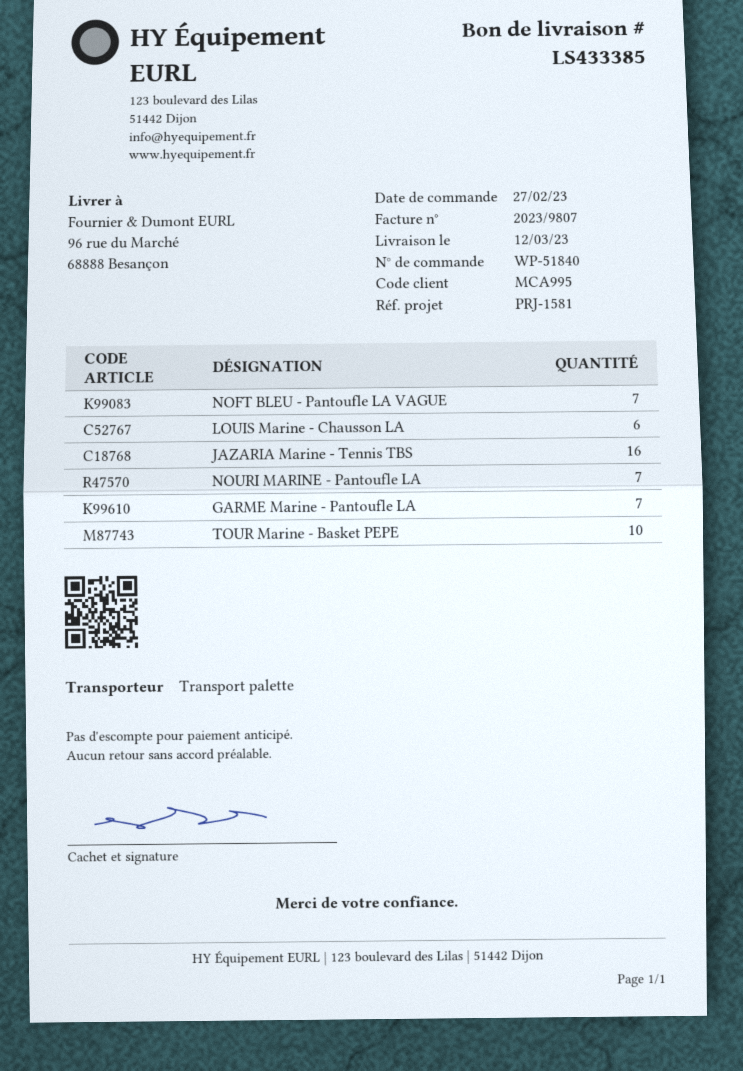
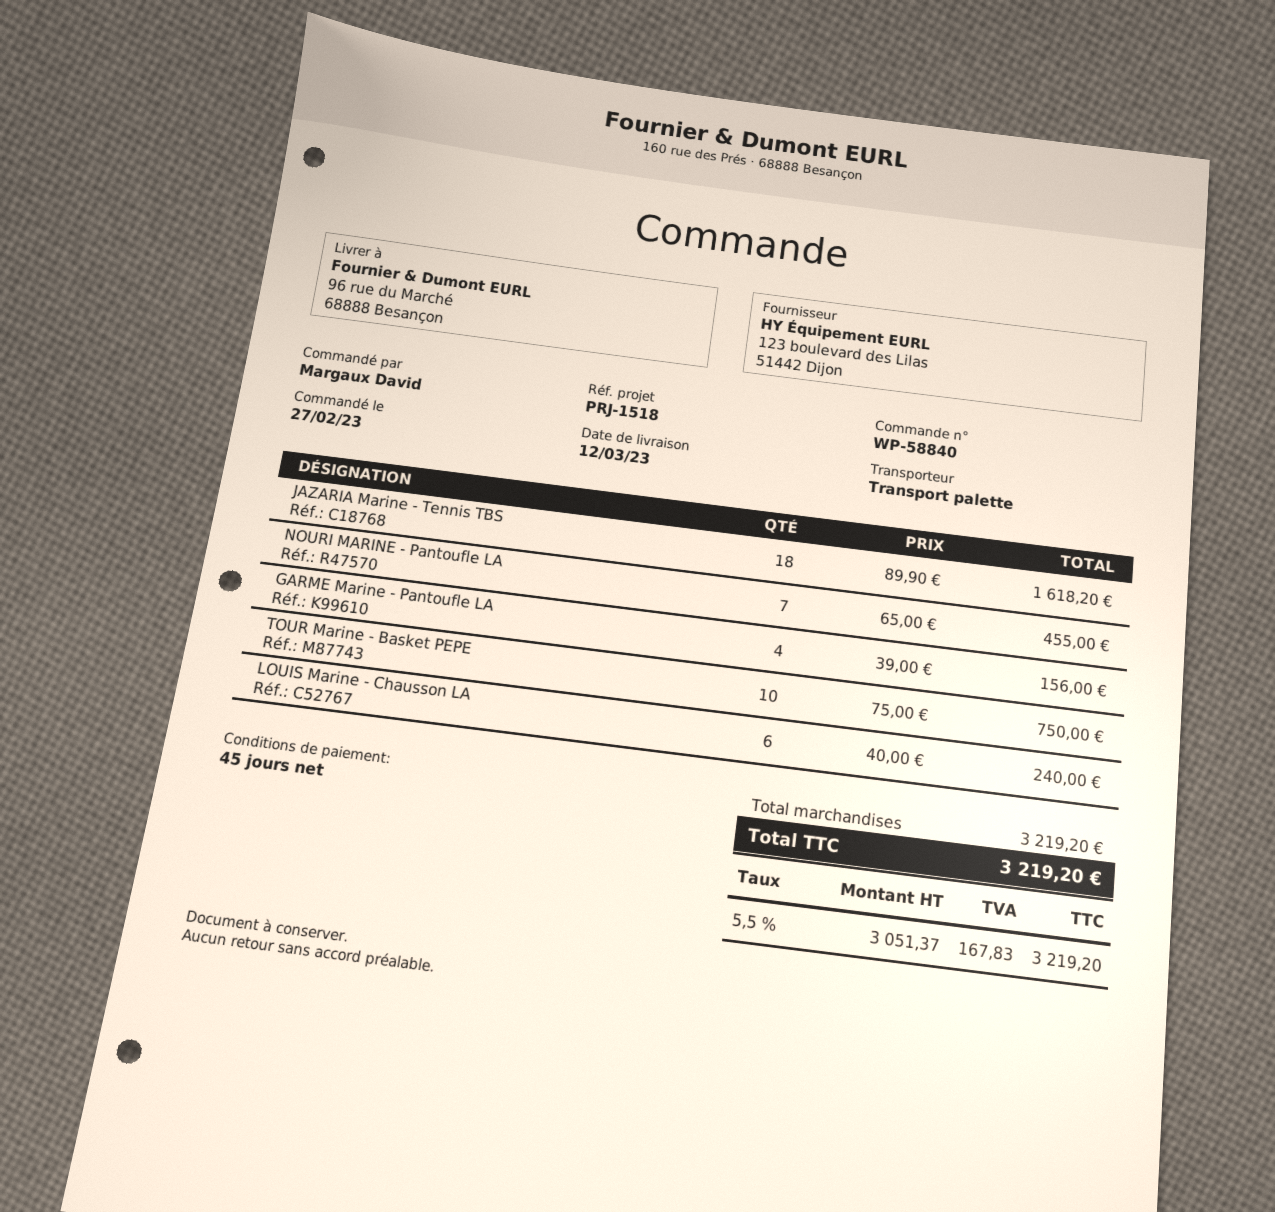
order number: WP-51840 -> WP-58840
reference: PRJ-1581 -> PRJ-1518
NOFT BLEU - Pantoufle LA VAGUE: 7 -> none
JAZARIA Marine - Tennis TBS: 16 -> 18
GARME Marine - Pantoufle LA: 7 -> 4

